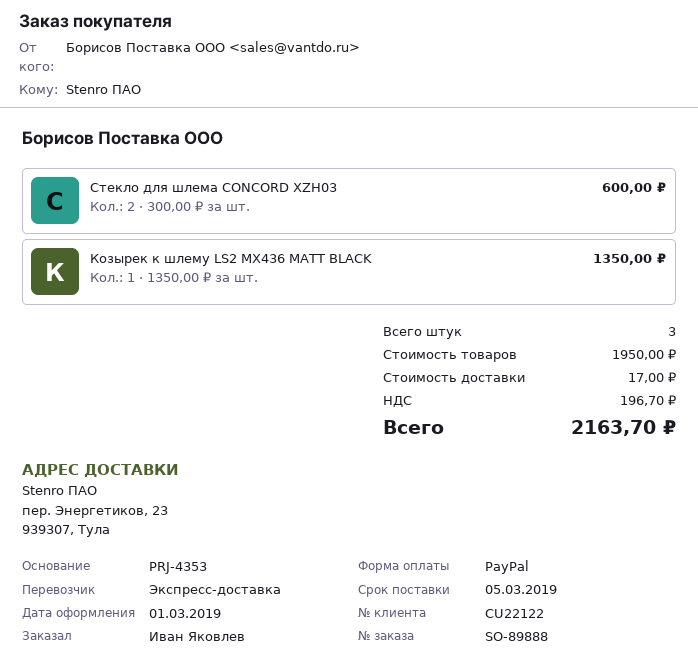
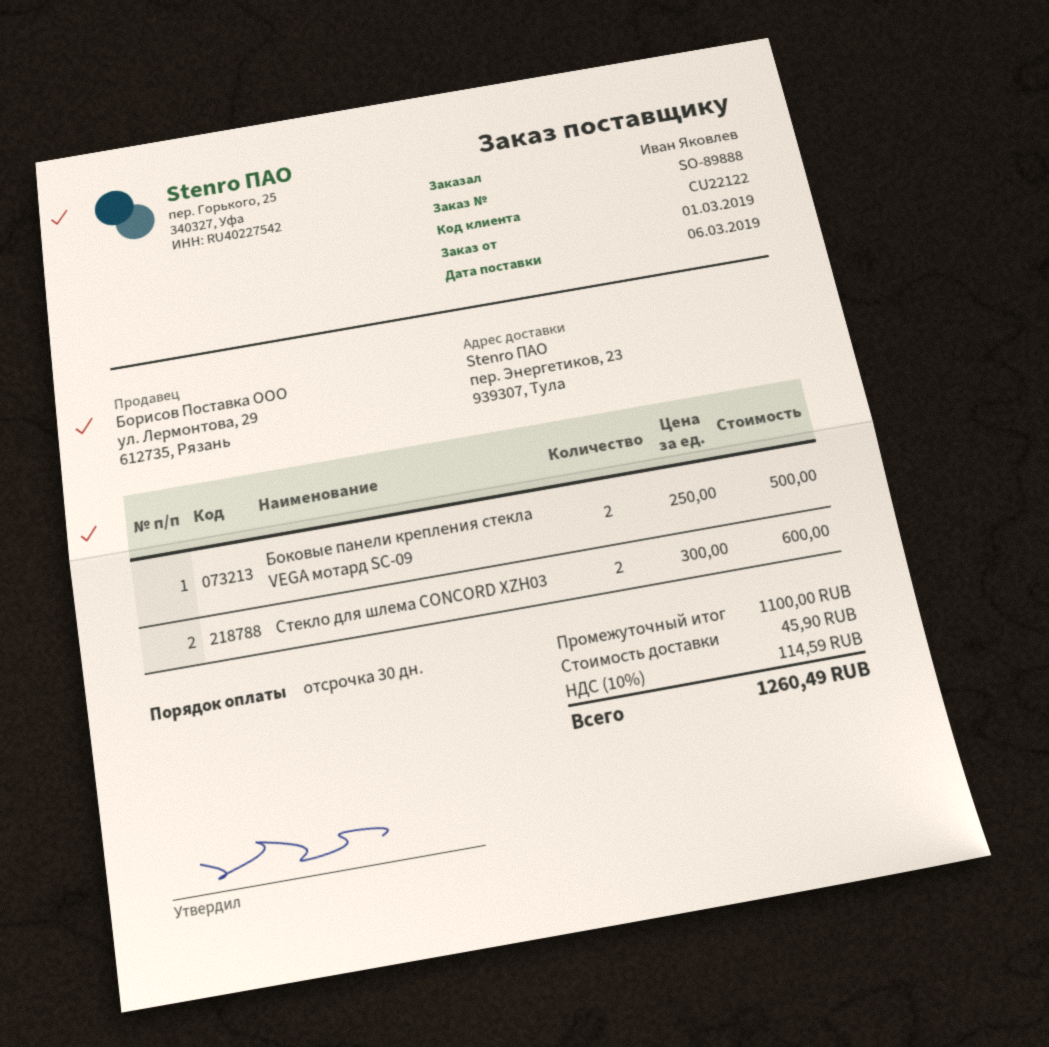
delivery date: 2019-03-05 -> 2019-03-06
Козырек к шлему LS2 MX436 MATT BLACK: 1 x 1350.00 = 1350.00 -> none
Боковые панели крепления стекла VEGA мотард SC-09: none -> 2 x 250.00 = 500.00
subtotal: 1950.00 -> 1100.00
shipping: 17.00 -> 45.90
tax: 196.70 -> 114.59
total: 2163.70 -> 1260.49

